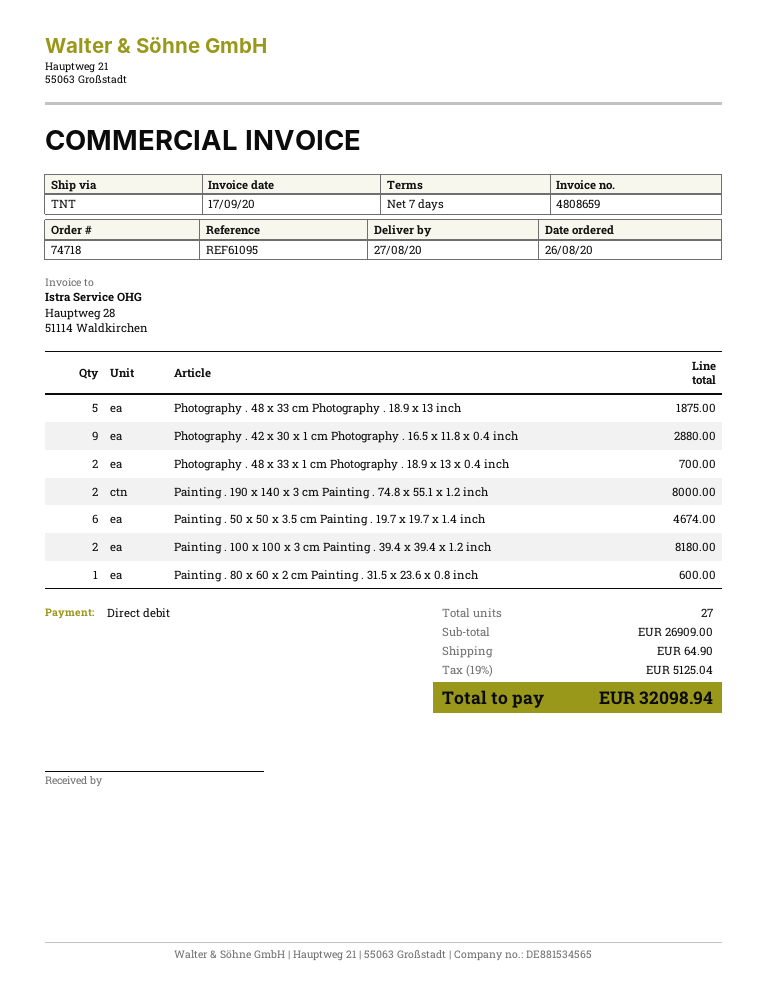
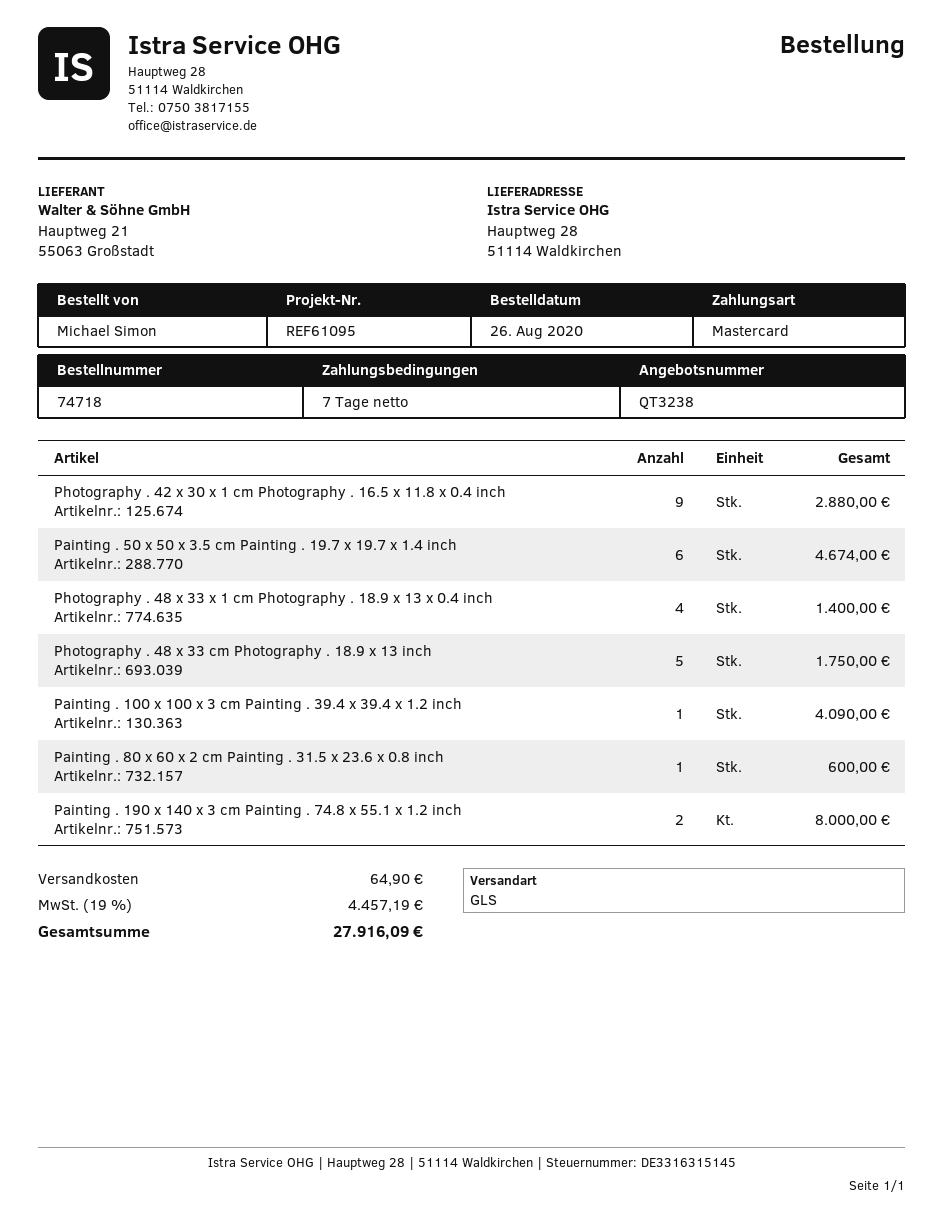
payment method: direct debit -> Mastercard
shipping method: TNT -> GLS
Photography . 48 x 33 cm Photography . 18.9 x 13 inch: 5 for 1875.00 -> 5 for 1750.00
Photography . 48 x 33 x 1 cm Photography . 18.9 x 13 x 0.4 inch: 2 for 700.00 -> 4 for 1400.00
Painting . 100 x 100 x 3 cm Painting . 39.4 x 39.4 x 1.2 inch: 2 for 8180.00 -> 1 for 4090.00
tax: 19% = 5125.04 -> 19% = 4457.19
total: 32098.94 -> 27916.09

